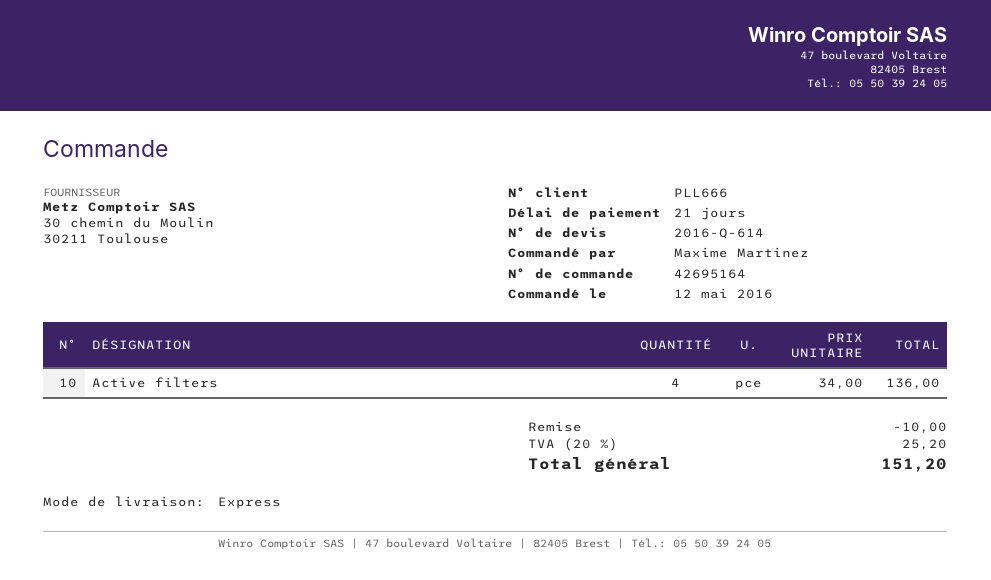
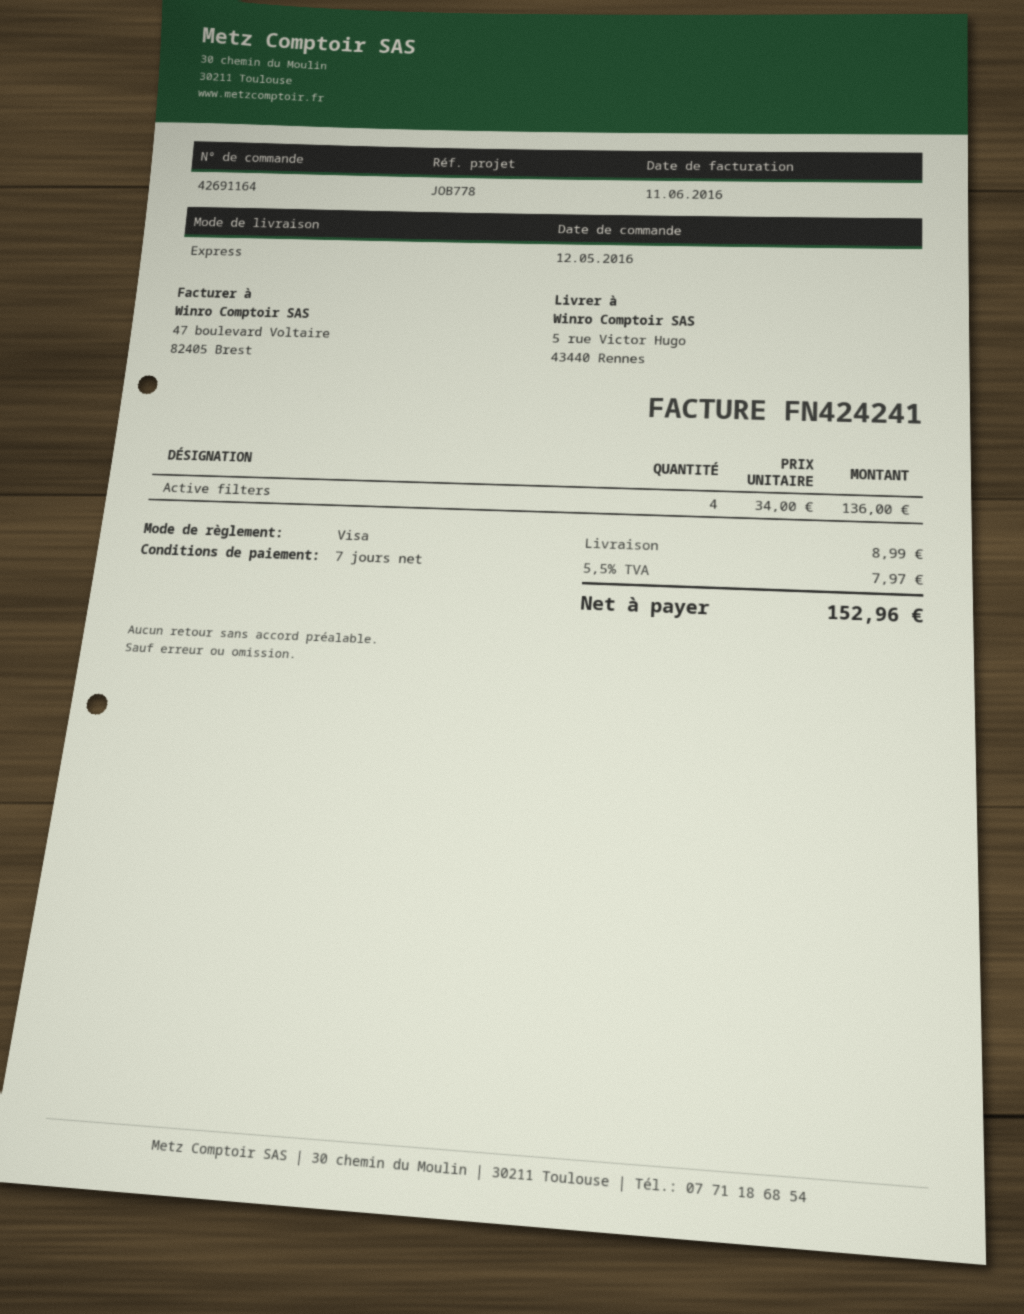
order number: 42695164 -> 42691164
payment terms: 21 days -> 7 days
discount: 10.00 -> none
shipping: none -> 8.99
tax: 20% = 25.20 -> 5.5% = 7.97
total: 151.20 -> 152.96

